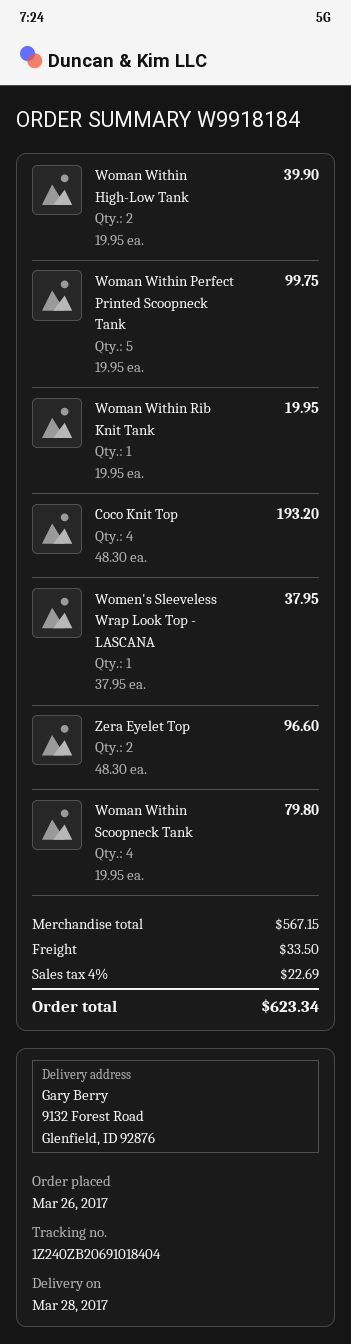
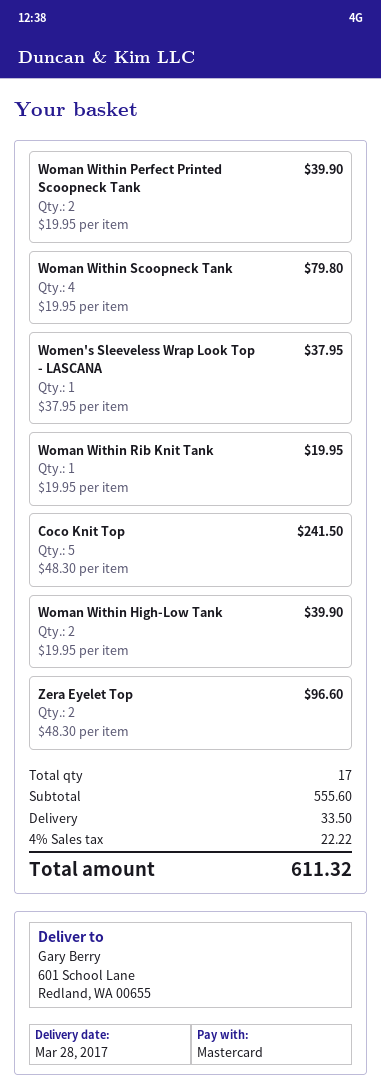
ship to: 9132 Forest Road, Glenfield, ID 92876 -> 601 School Lane, Redland, WA 00655
Woman Within Perfect Printed Scoopneck Tank: 5 x 19.95 = 99.75 -> 2 x 19.95 = 39.90
Coco Knit Top: 4 x 48.30 = 193.20 -> 5 x 48.30 = 241.50
subtotal: 567.15 -> 555.60
tax: 4% = 22.69 -> 4% = 22.22
total: 623.34 -> 611.32

